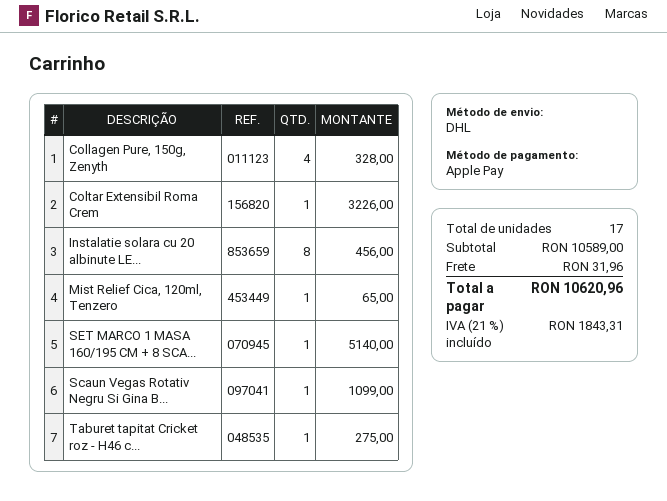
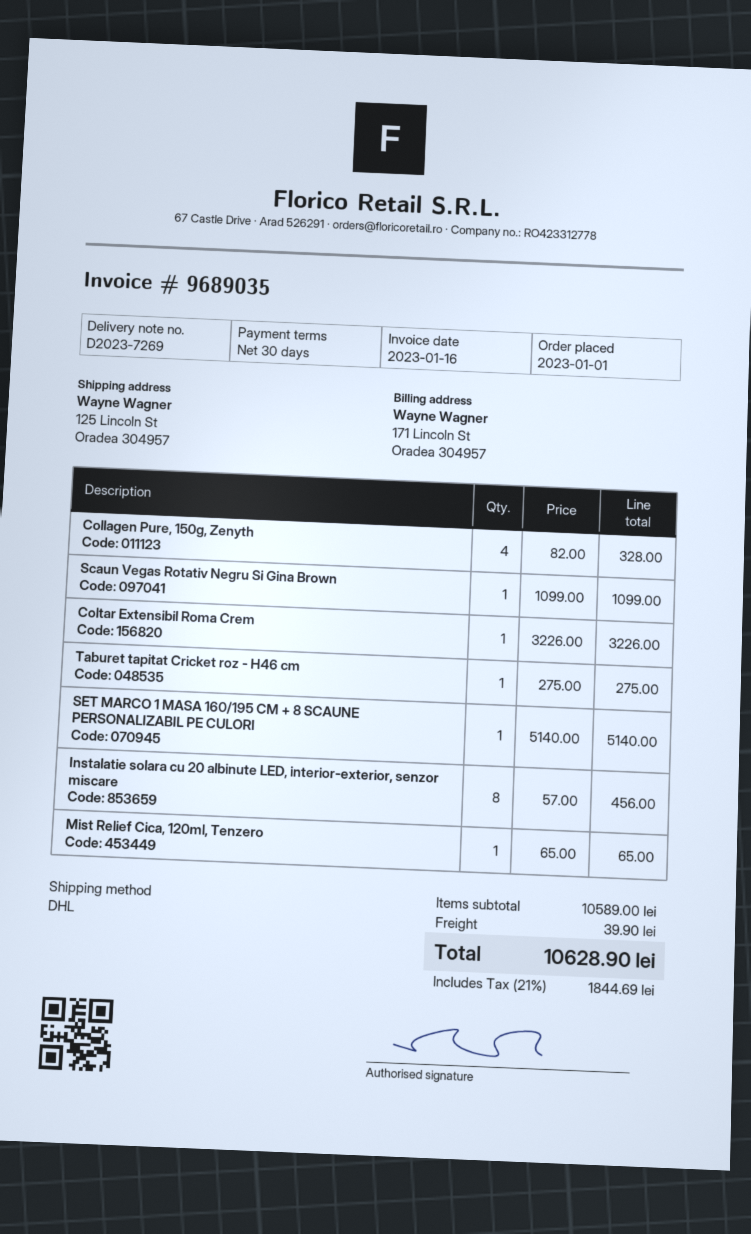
shipping: 31.96 -> 39.90
tax: 21% = 1843.31 -> 21% = 1844.69
total: 10620.96 -> 10628.90

